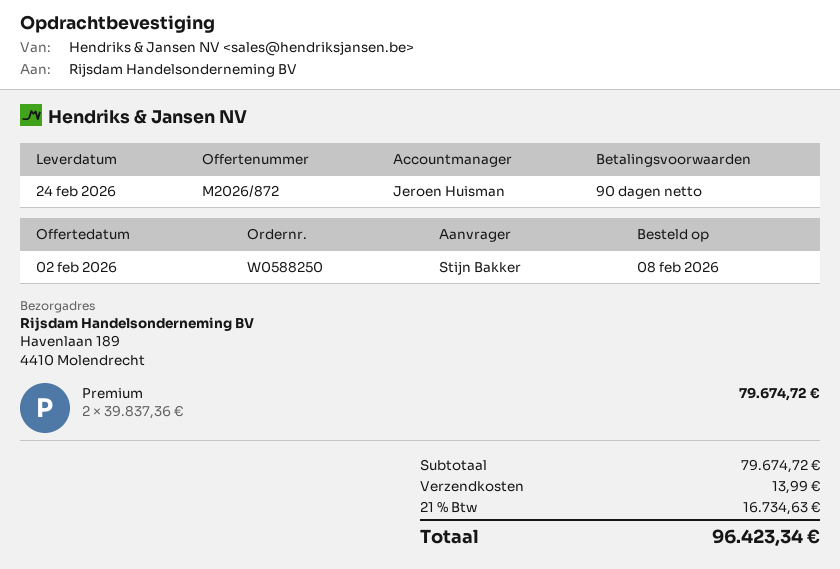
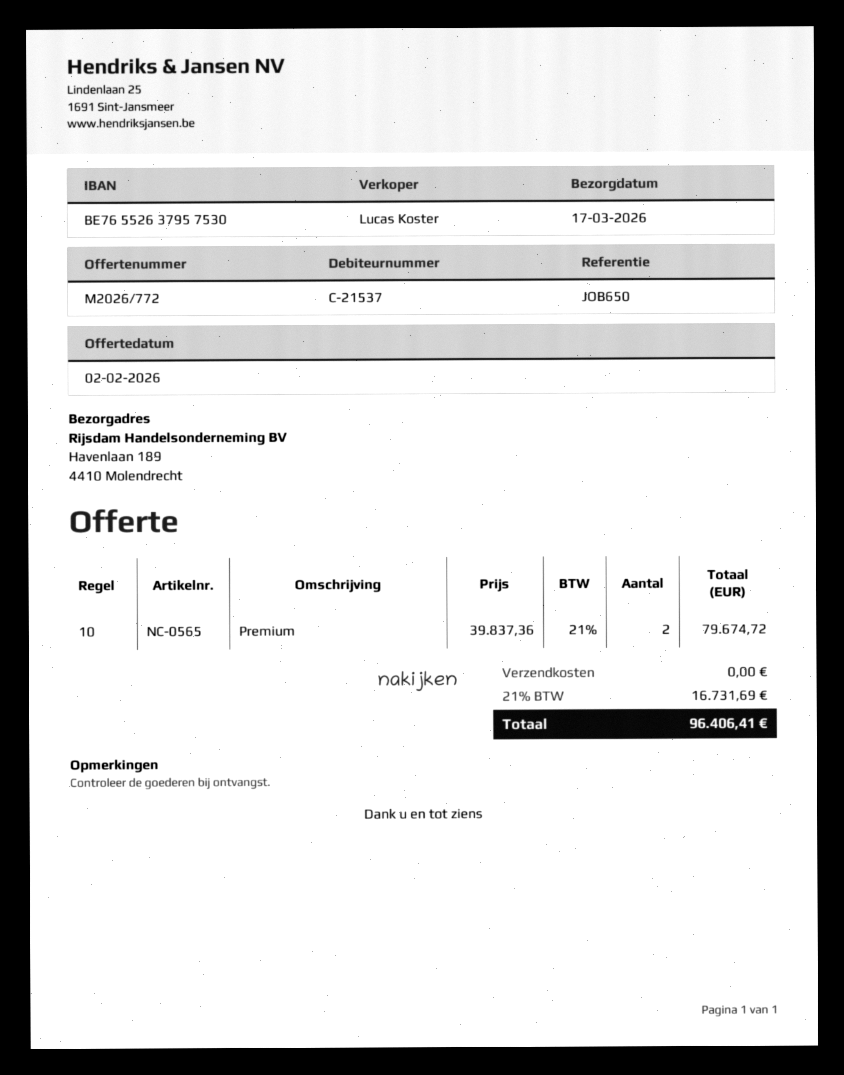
quote number: M2026/872 -> M2026/772
delivery date: 2026-02-24 -> 2026-03-17
sales rep: Jeroen Huisman -> Lucas Koster
shipping: 13.99 -> 0.00
tax: 21% = 16734.63 -> 21% = 16731.69
total: 96423.34 -> 96406.41

